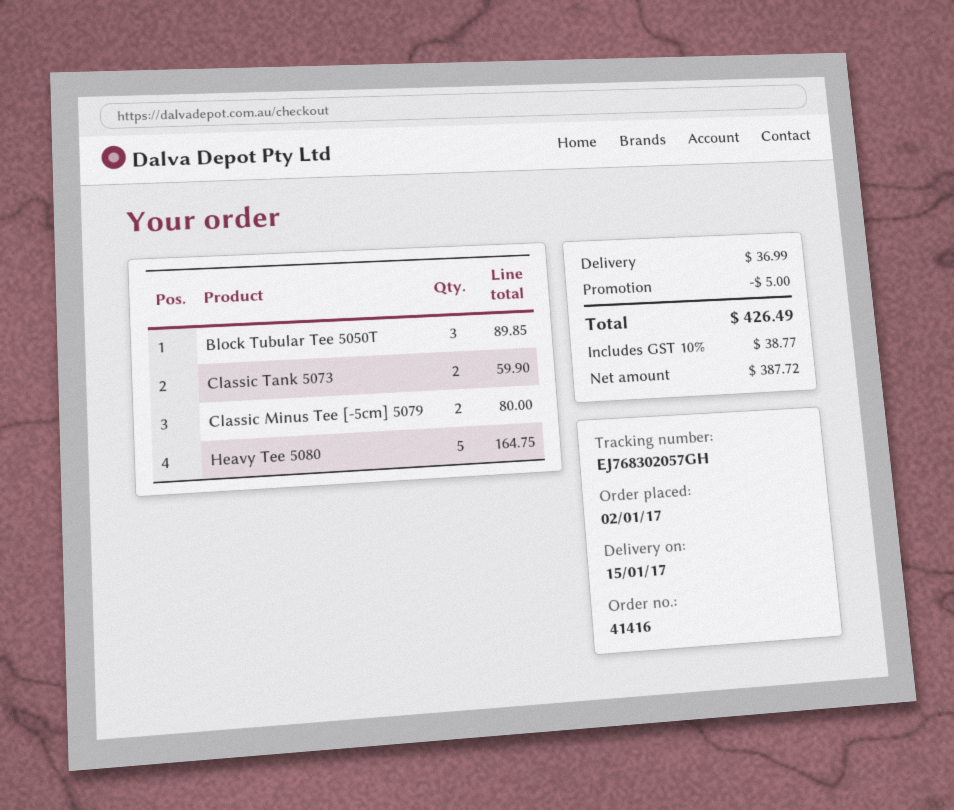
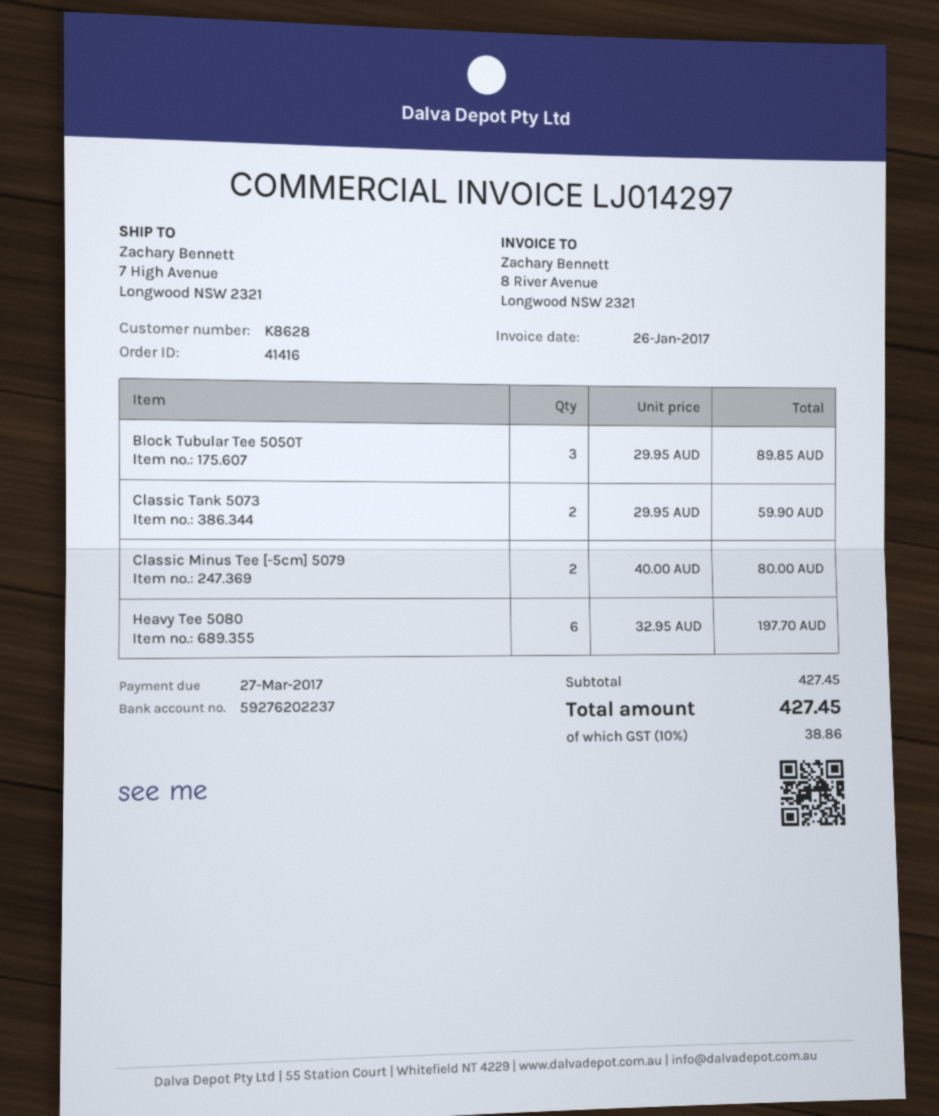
Heavy Tee 5080: 5 for 164.75 -> 6 for 197.70
discount: 5.00 -> none
shipping: 36.99 -> none
tax: 10% = 38.77 -> 10% = 38.86
total: 426.49 -> 427.45

